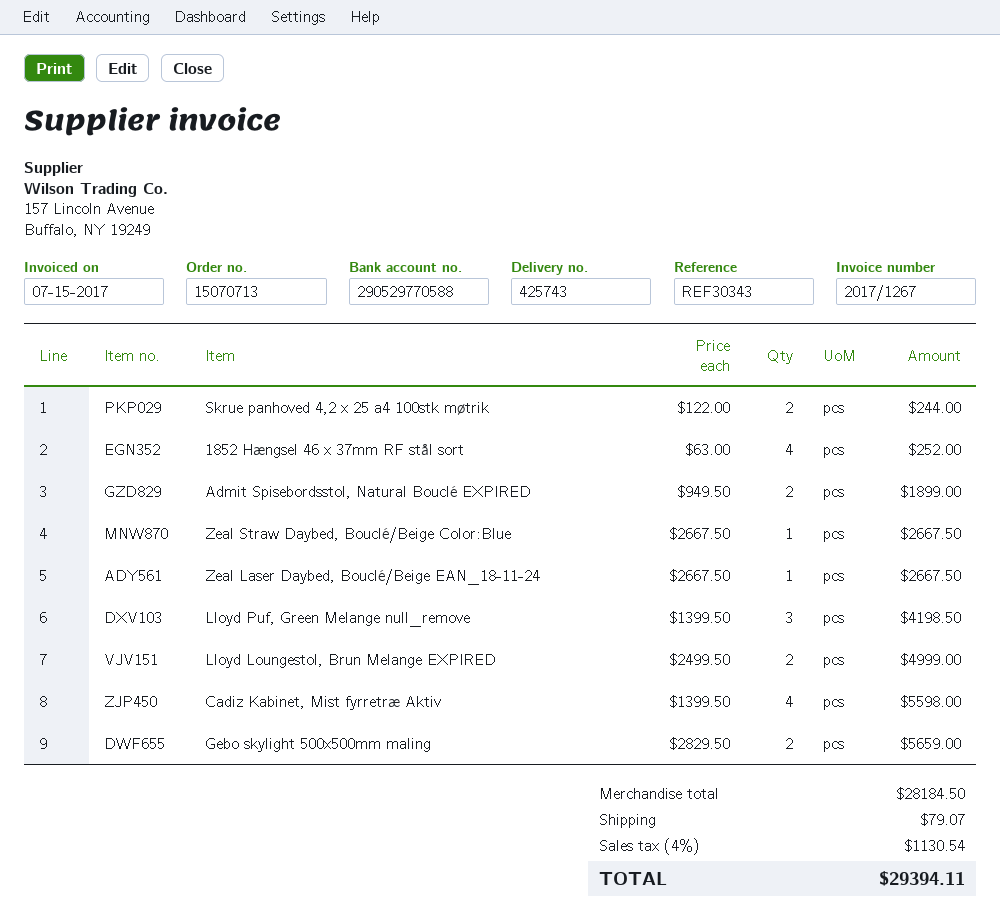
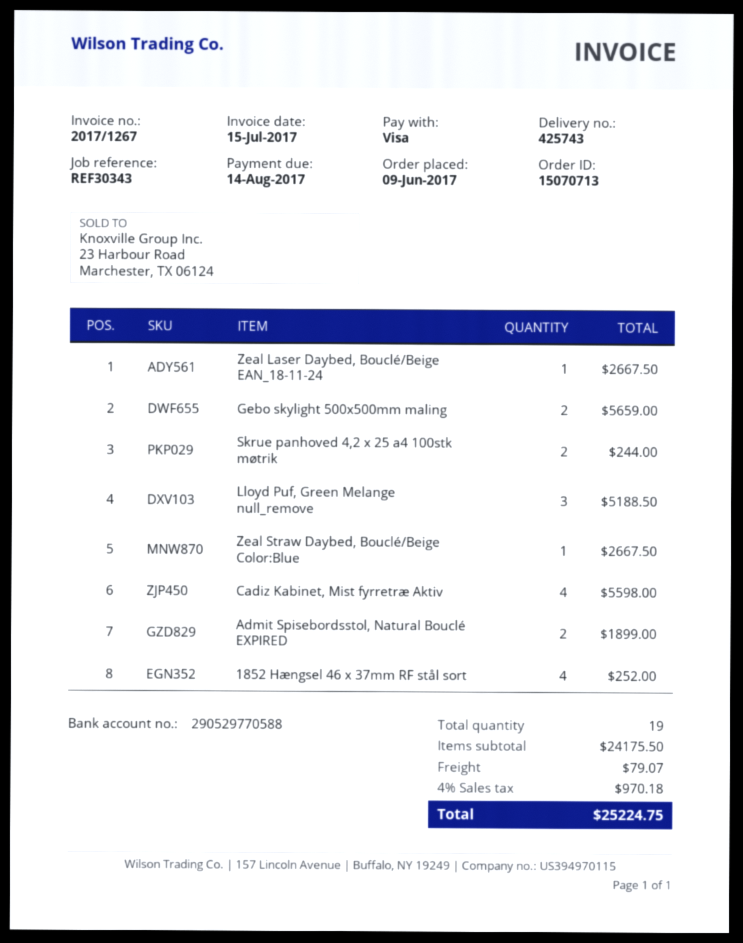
Lloyd Puf, Green Melange null_remove: 3 for 4198.50 -> 3 for 5188.50
Lloyd Loungestol, Brun Melange EXPIRED: 2 for 4999.00 -> none
subtotal: 28184.50 -> 24175.50
tax: 4% = 1130.54 -> 4% = 970.18
total: 29394.11 -> 25224.75

